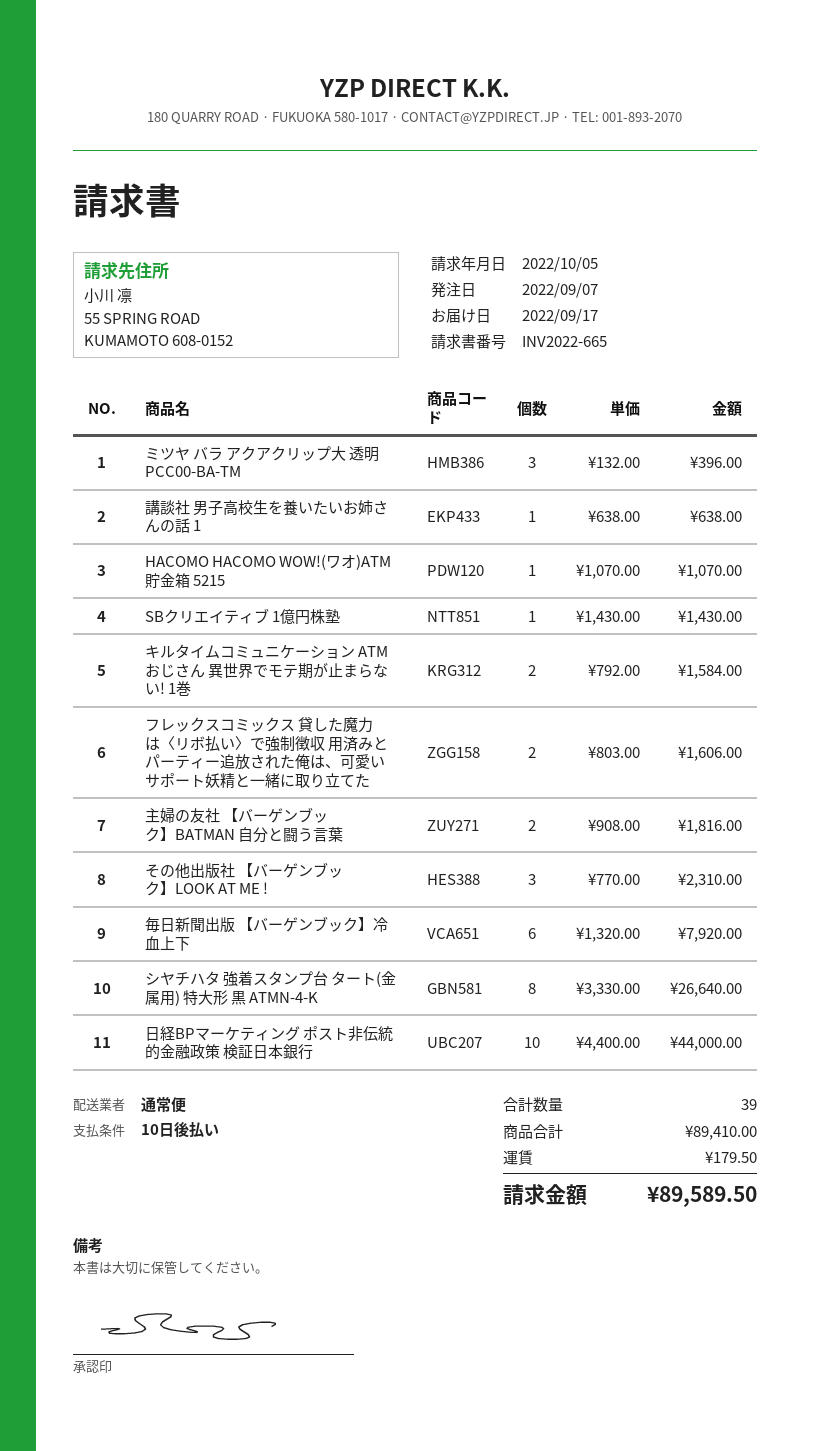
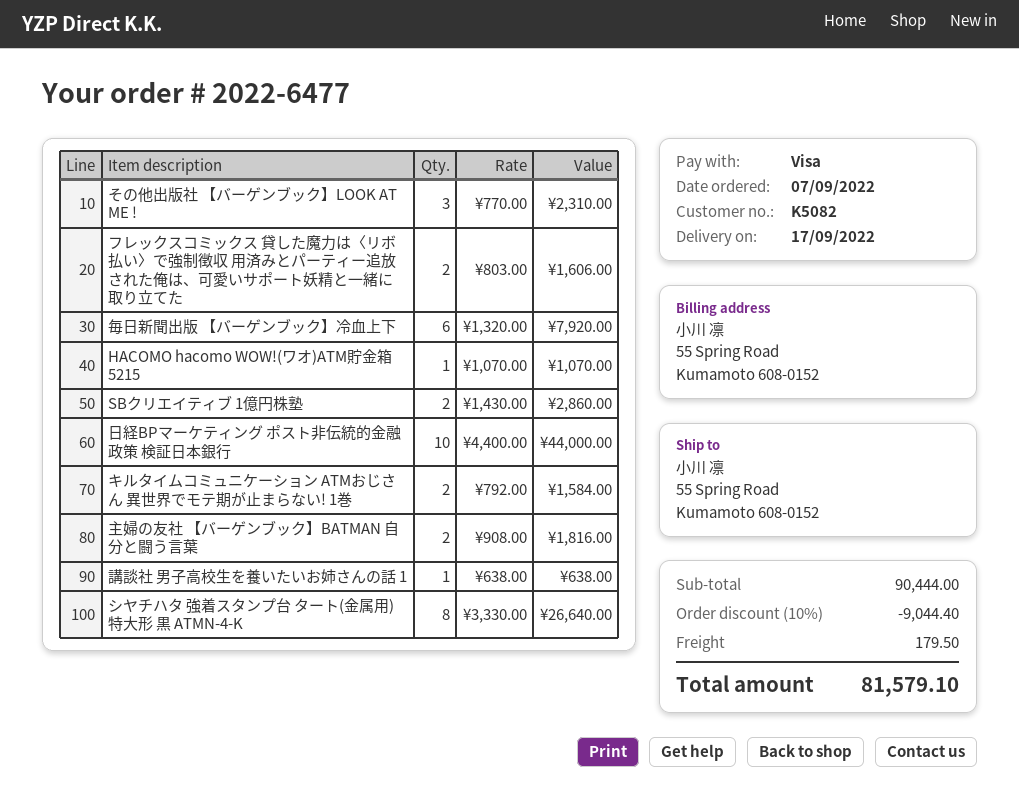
ミツヤ バラ アクアクリップ大 透明 PCC00-BA-TM: 3 x 132.00 = 396.00 -> none
SBクリエイティブ 1億円株塾: 1 x 1430.00 = 1430.00 -> 2 x 1430.00 = 2860.00
subtotal: 89410.00 -> 90444.00
discount: none -> 10% = 9044.40
total: 89589.50 -> 81579.10

